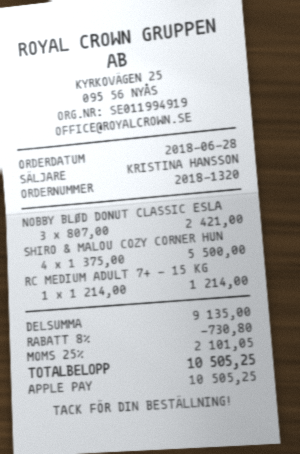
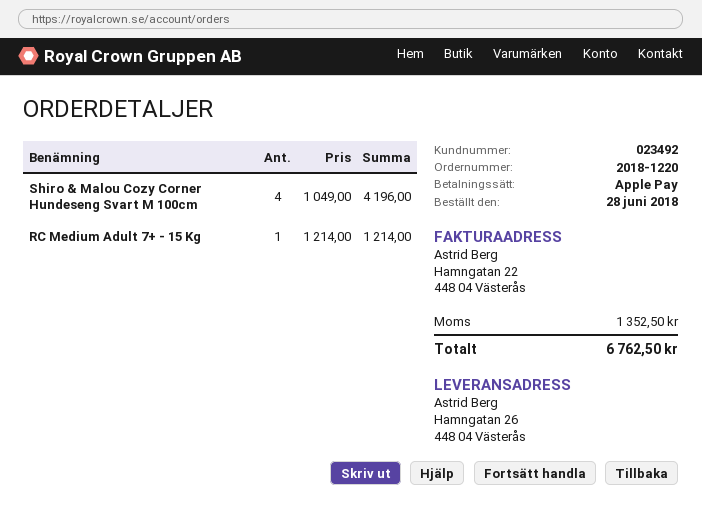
order number: 2018-1320 -> 2018-1220
NOBBY BLØD DONUT CLASSIC ESLA: 3 x 807.00 = 2421.00 -> none
SHIRO & MALOU COZY CORNER HUN: 4 x 1375.00 = 5500.00 -> 4 x 1049.00 = 4196.00
discount: 8% = 730.80 -> none
tax: 2101.05 -> 1352.50
total: 10505.25 -> 6762.50

